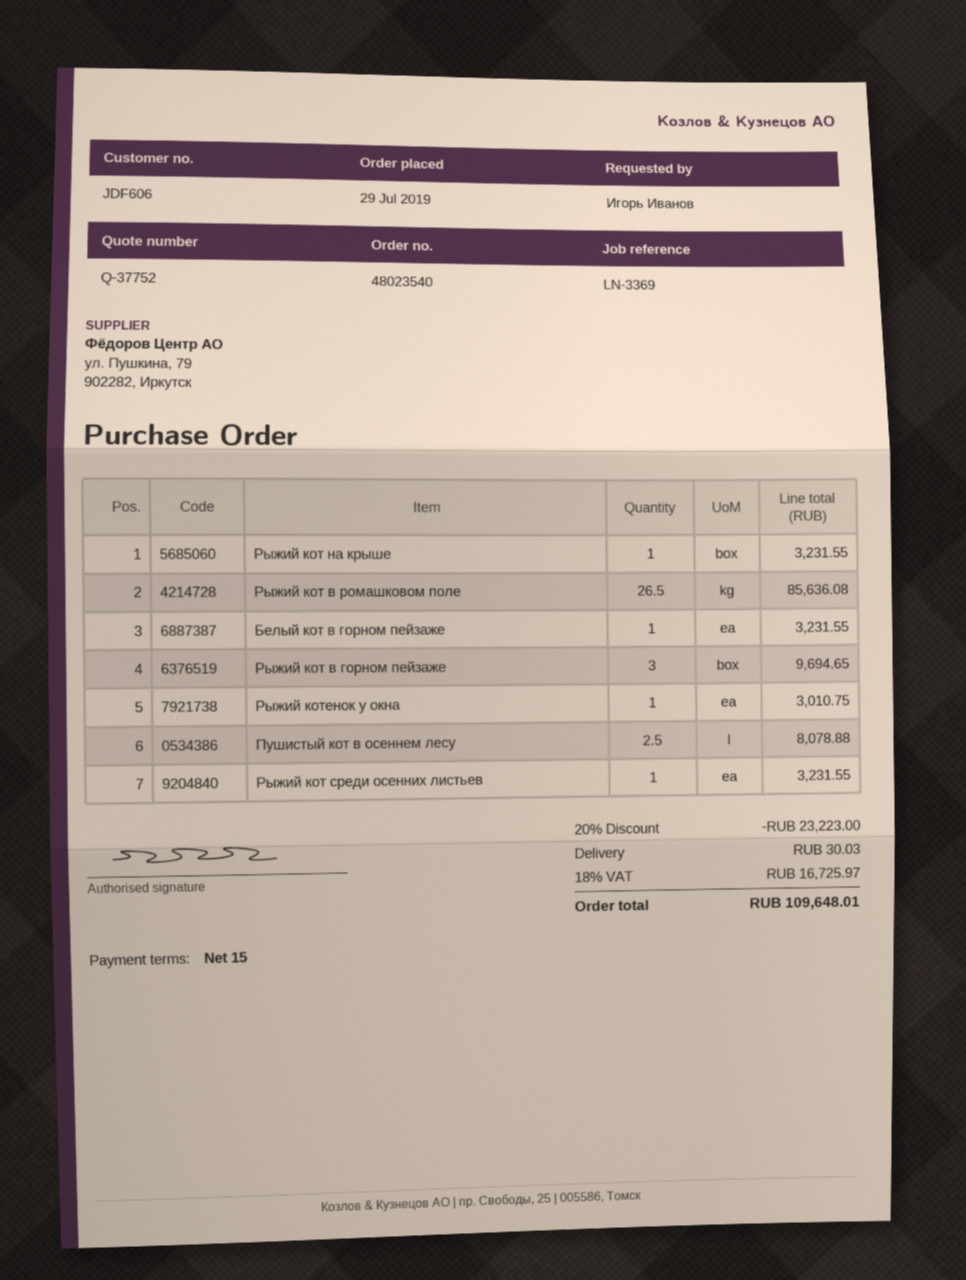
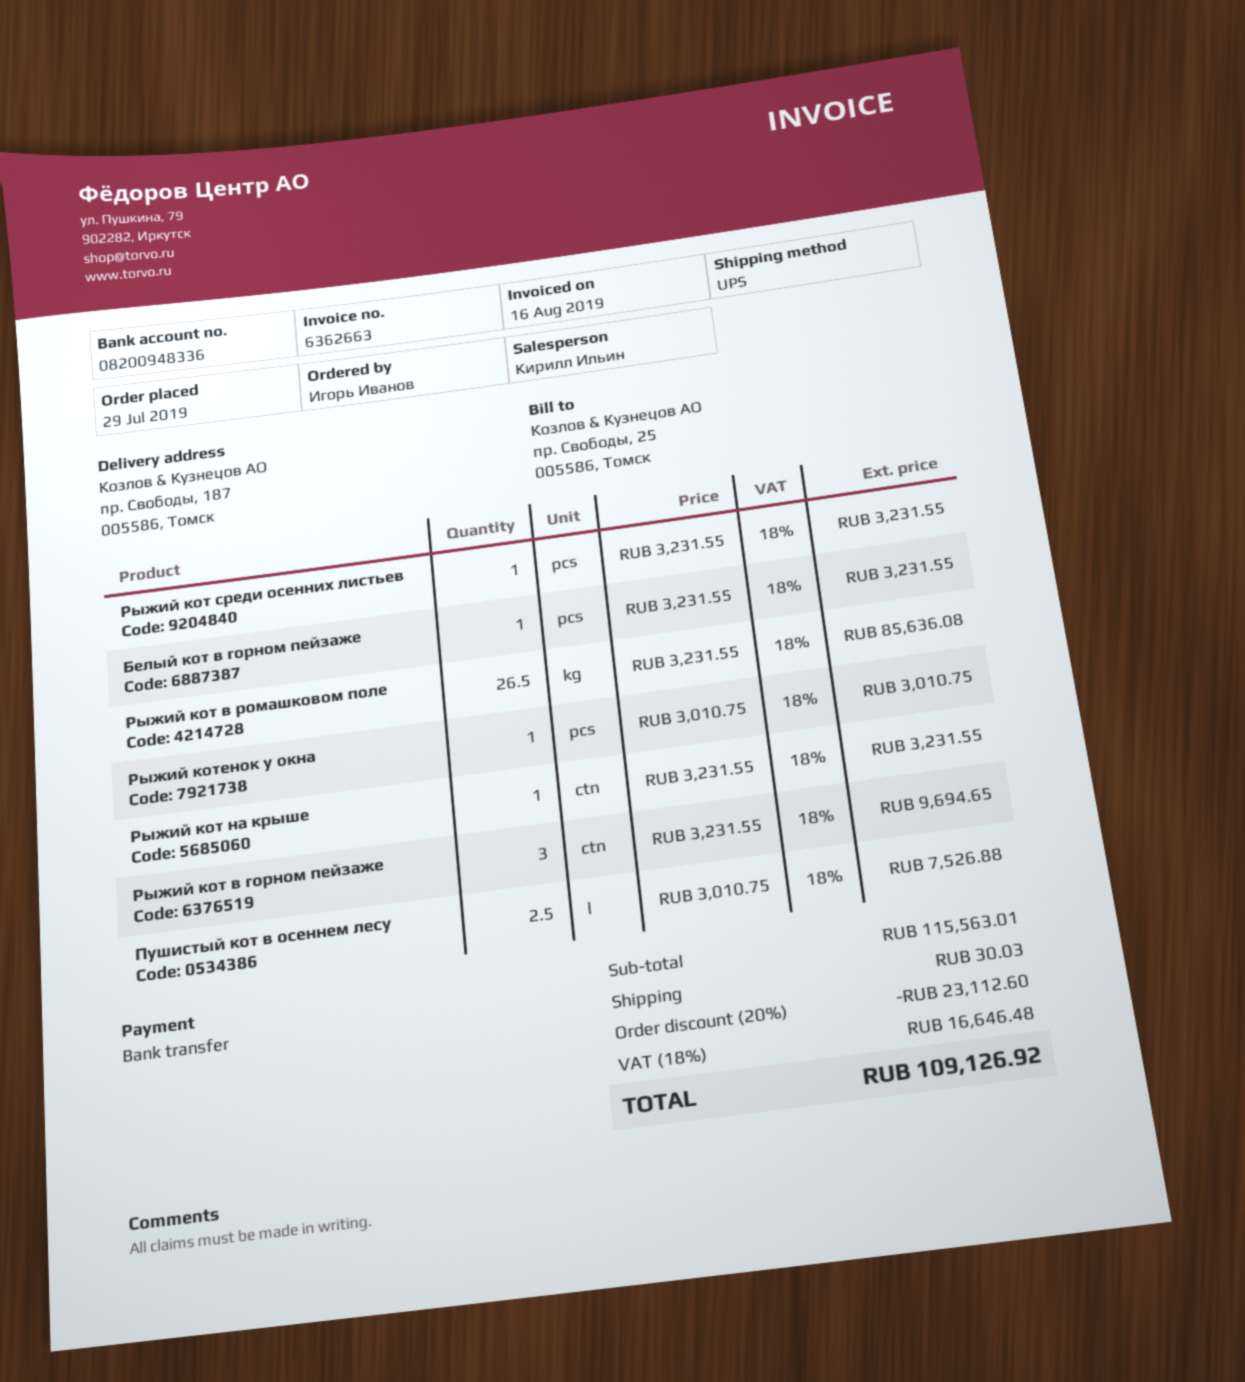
Пушистый кот в осеннем лесу: 2.5 for 8078.88 -> 2.5 for 7526.88
discount: 20% = 23223.00 -> 20% = 23112.60
tax: 18% = 16725.97 -> 18% = 16646.48
total: 109648.01 -> 109126.92

